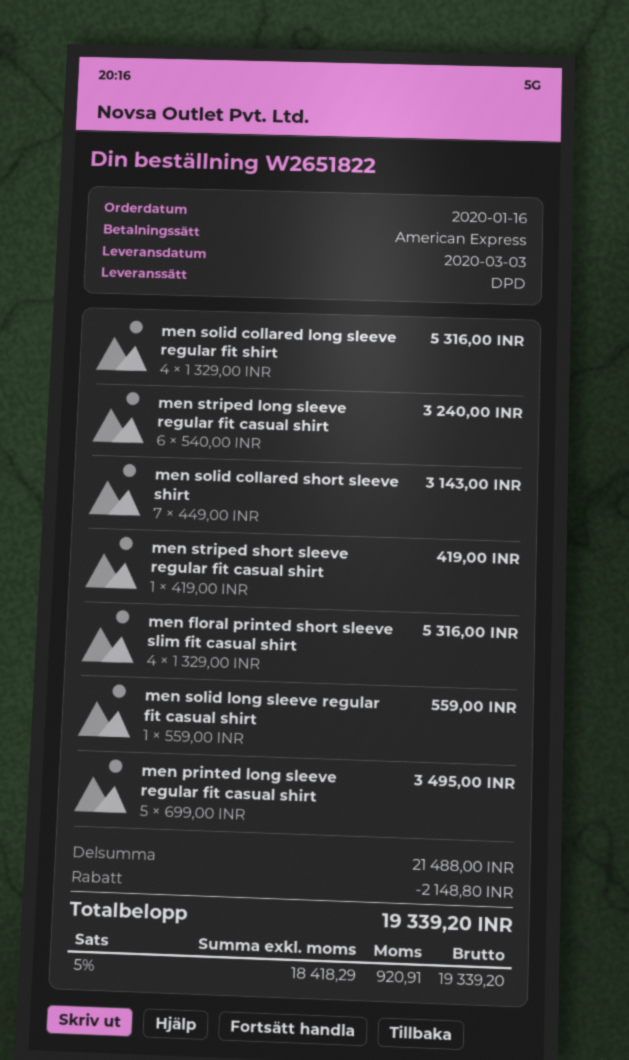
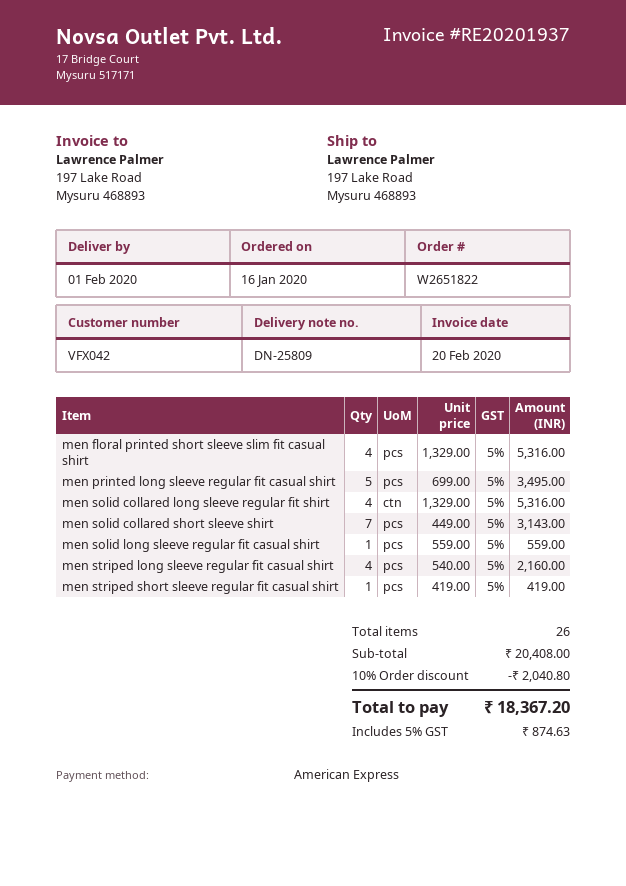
delivery date: 2020-03-03 -> 2020-02-01
men striped long sleeve regular fit casual shirt: 6 x 540.00 = 3240.00 -> 4 x 540.00 = 2160.00
subtotal: 21488.00 -> 20408.00
discount: 2148.80 -> 2040.80
tax: 5% = 920.91 -> 5% = 874.63
total: 19339.20 -> 18367.20

